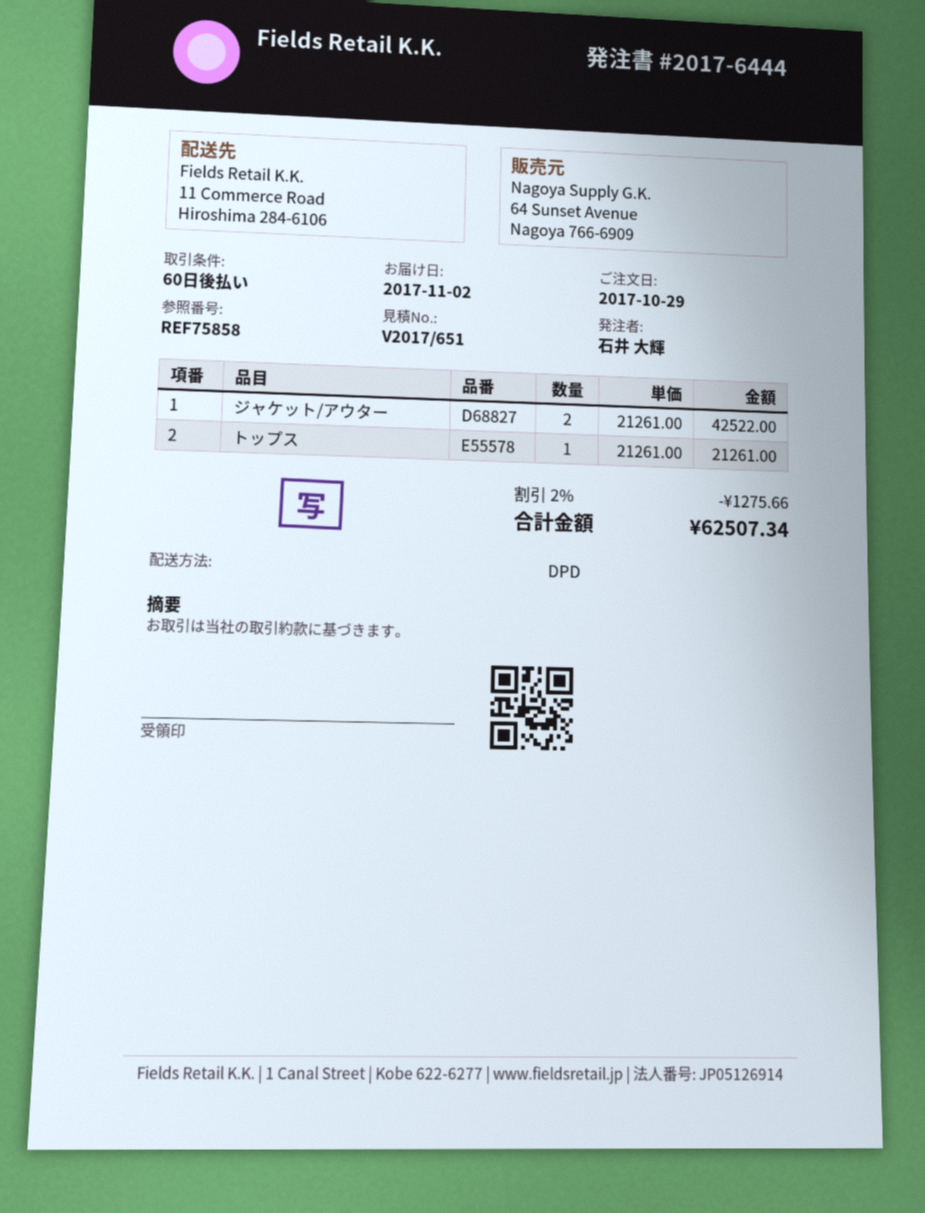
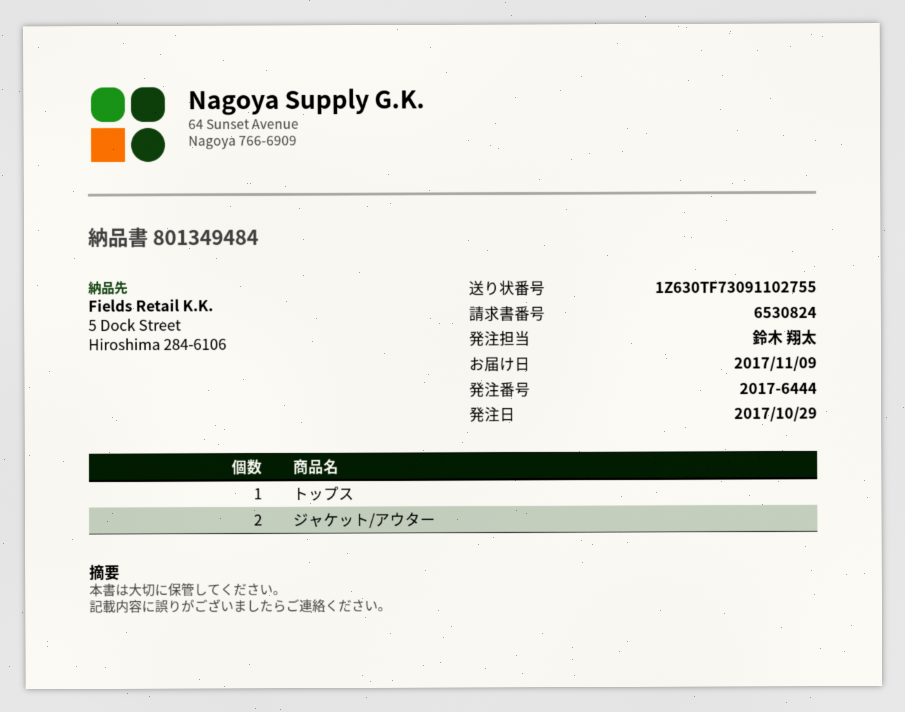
delivery date: 2017-11-02 -> 2017-11-09
ordered by: 石井 大輝 -> 鈴木 翔太
ship to: 11 Commerce Road, Hiroshima 284-6106 -> 5 Dock Street, Hiroshima 284-6106

